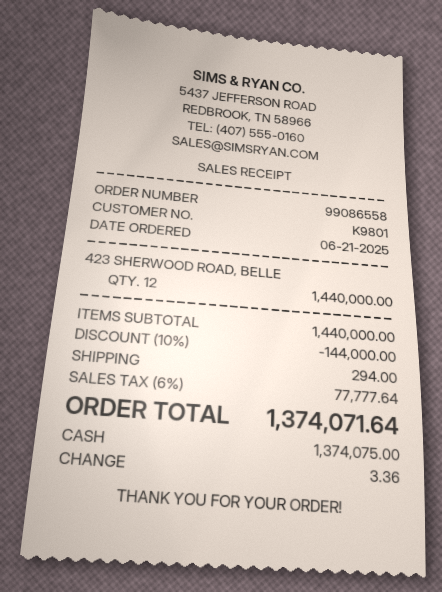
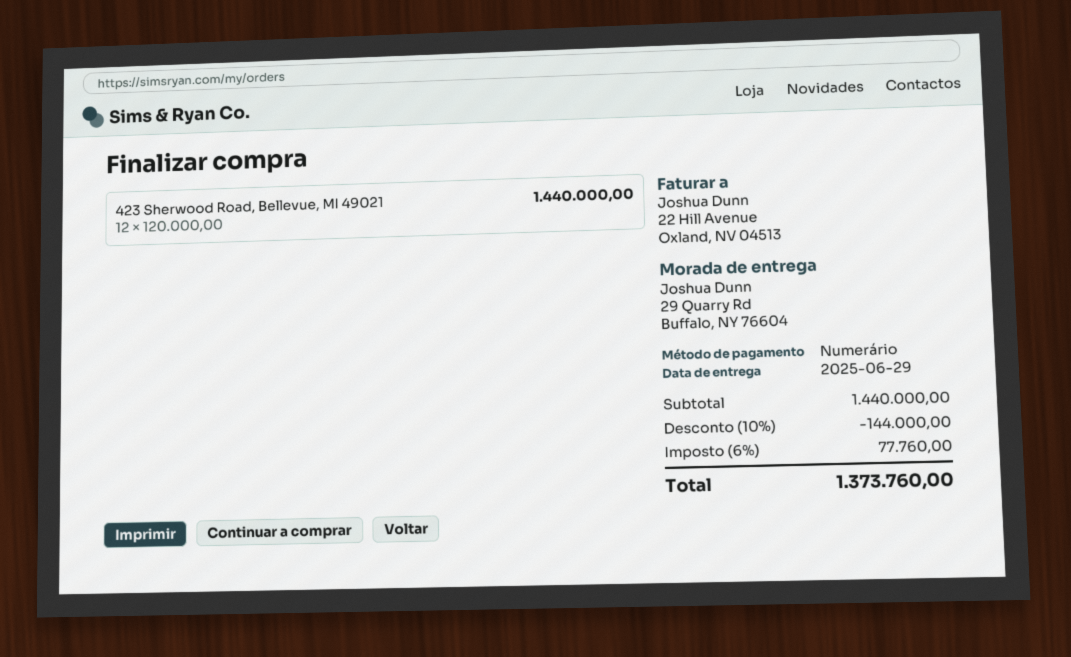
shipping: 294.00 -> none
tax: 6% = 77777.64 -> 6% = 77760.00
total: 1374071.64 -> 1373760.00

